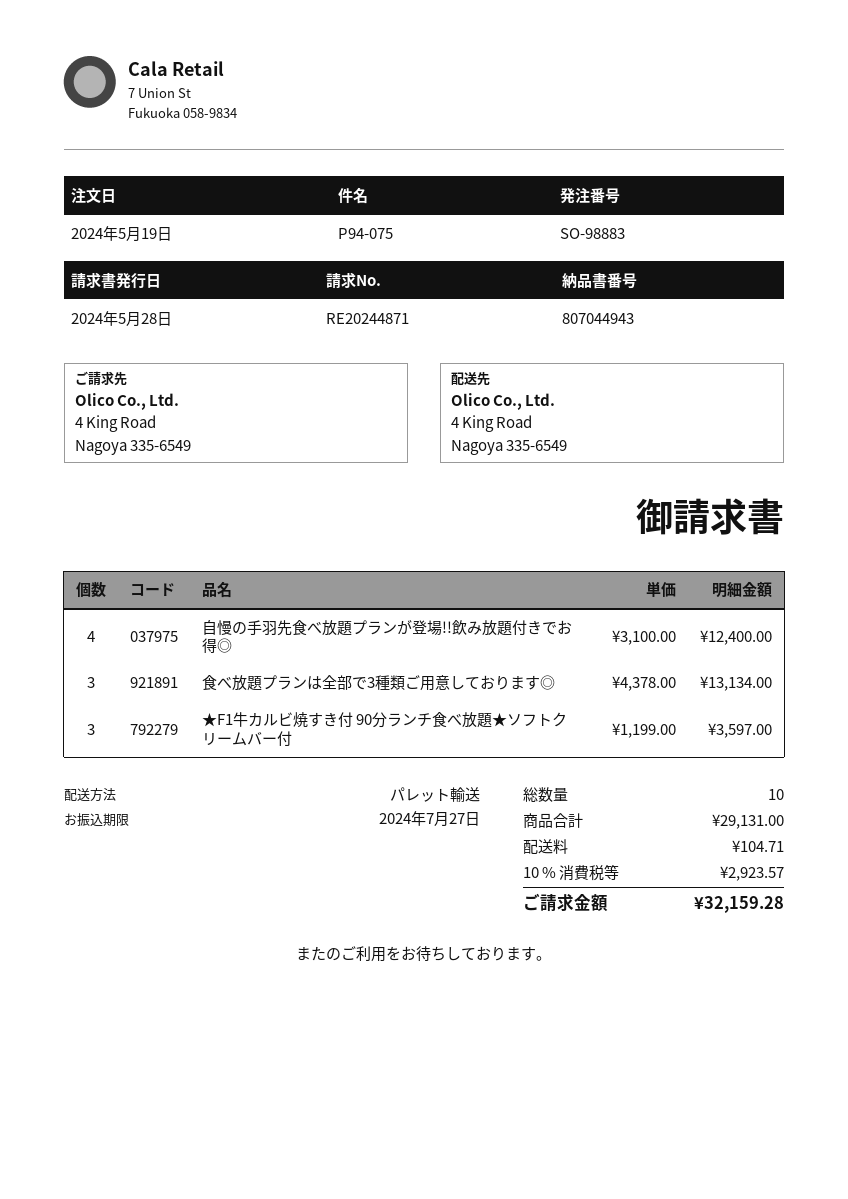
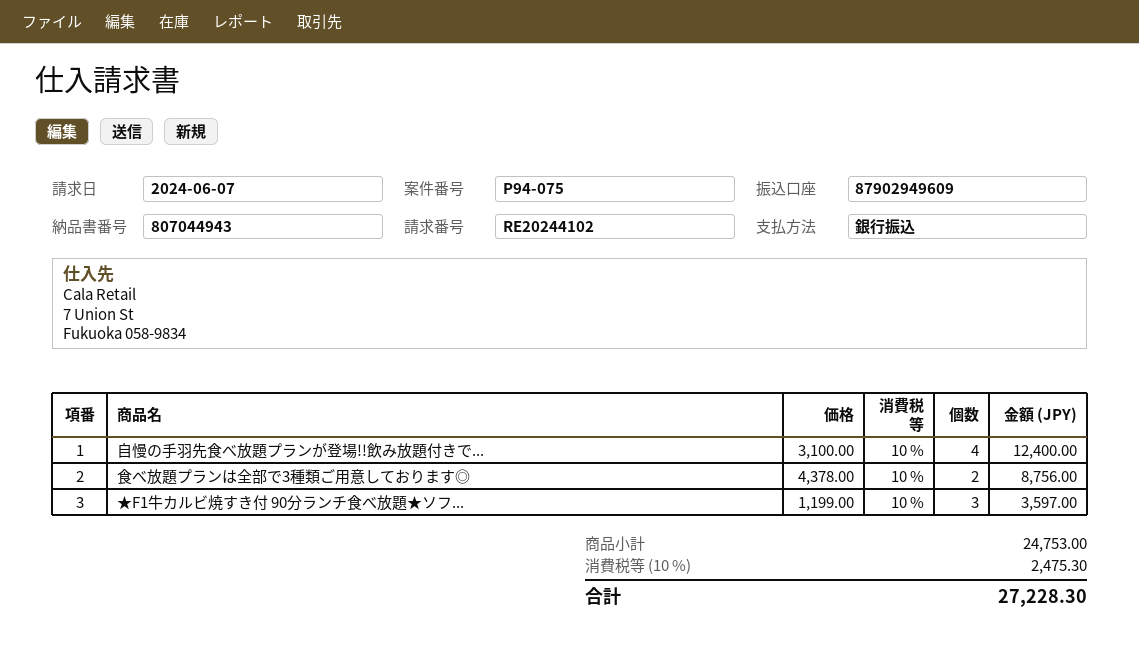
invoice number: RE20244871 -> RE20244102
invoice date: 2024-05-28 -> 2024-06-07
食べ放題プランは全部で3種類ご用意しております◎: 3 x 4378.00 = 13134.00 -> 2 x 4378.00 = 8756.00
subtotal: 29131.00 -> 24753.00
shipping: 104.71 -> none
tax: 10% = 2923.57 -> 10% = 2475.30
total: 32159.28 -> 27228.30

